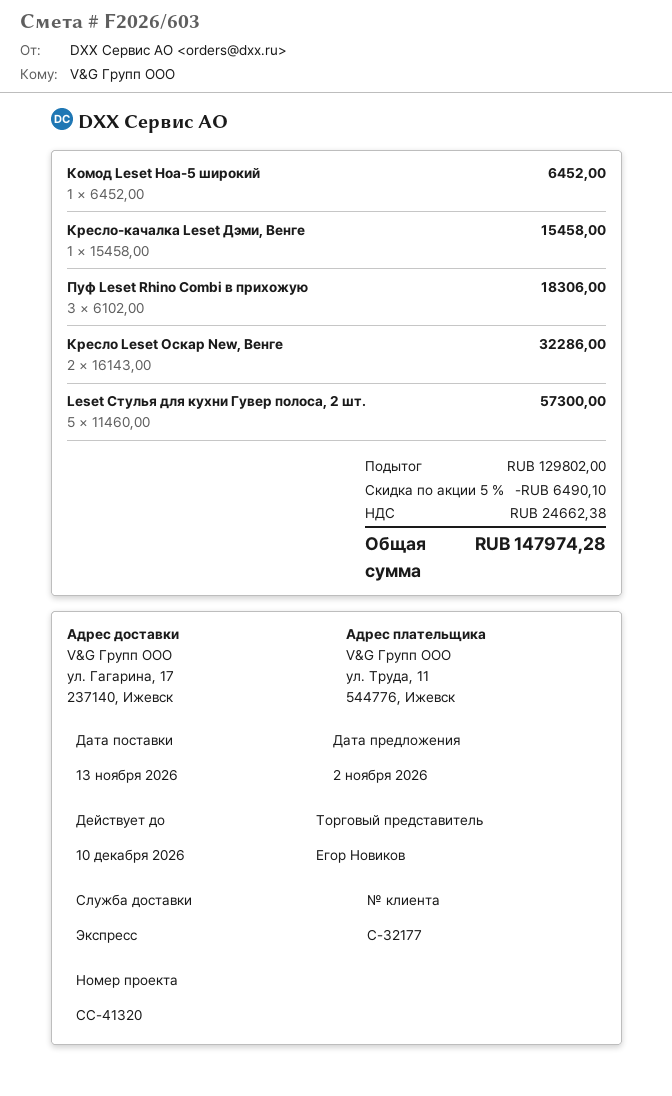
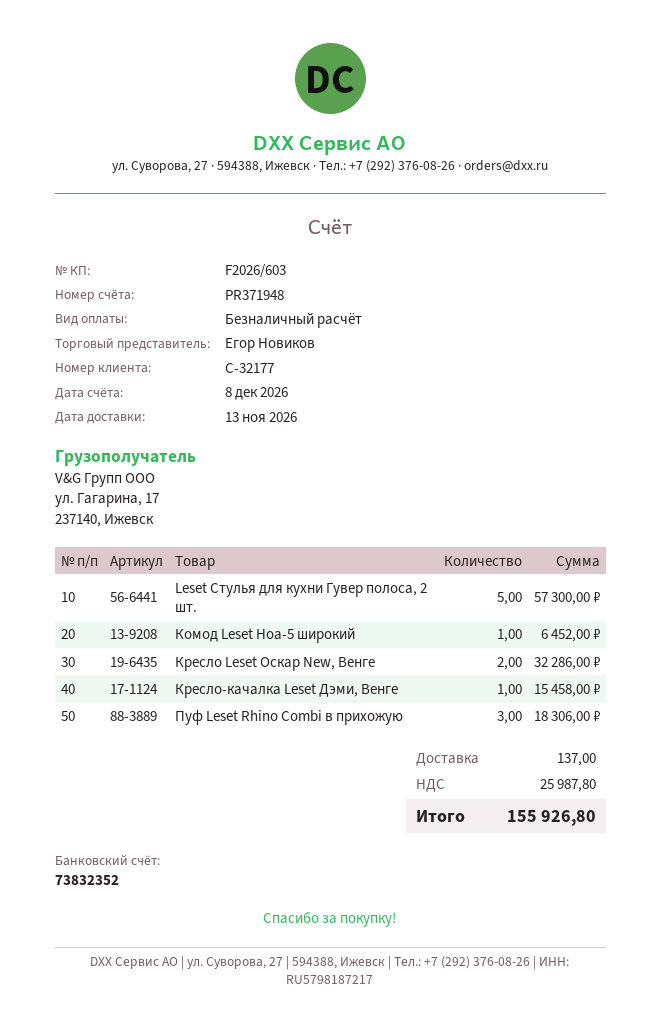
discount: 5% = 6490.10 -> none
shipping: none -> 137.00
tax: 24662.38 -> 25987.80
total: 147974.28 -> 155926.80

